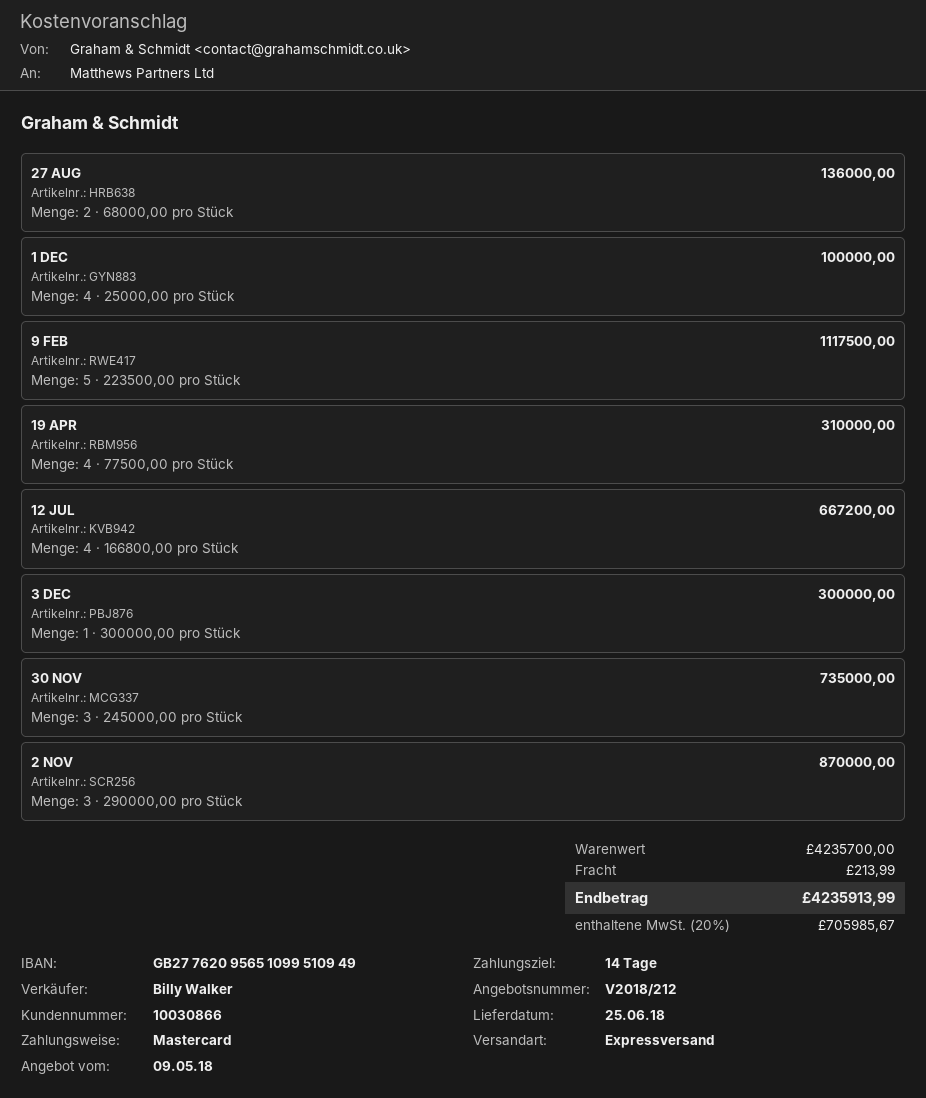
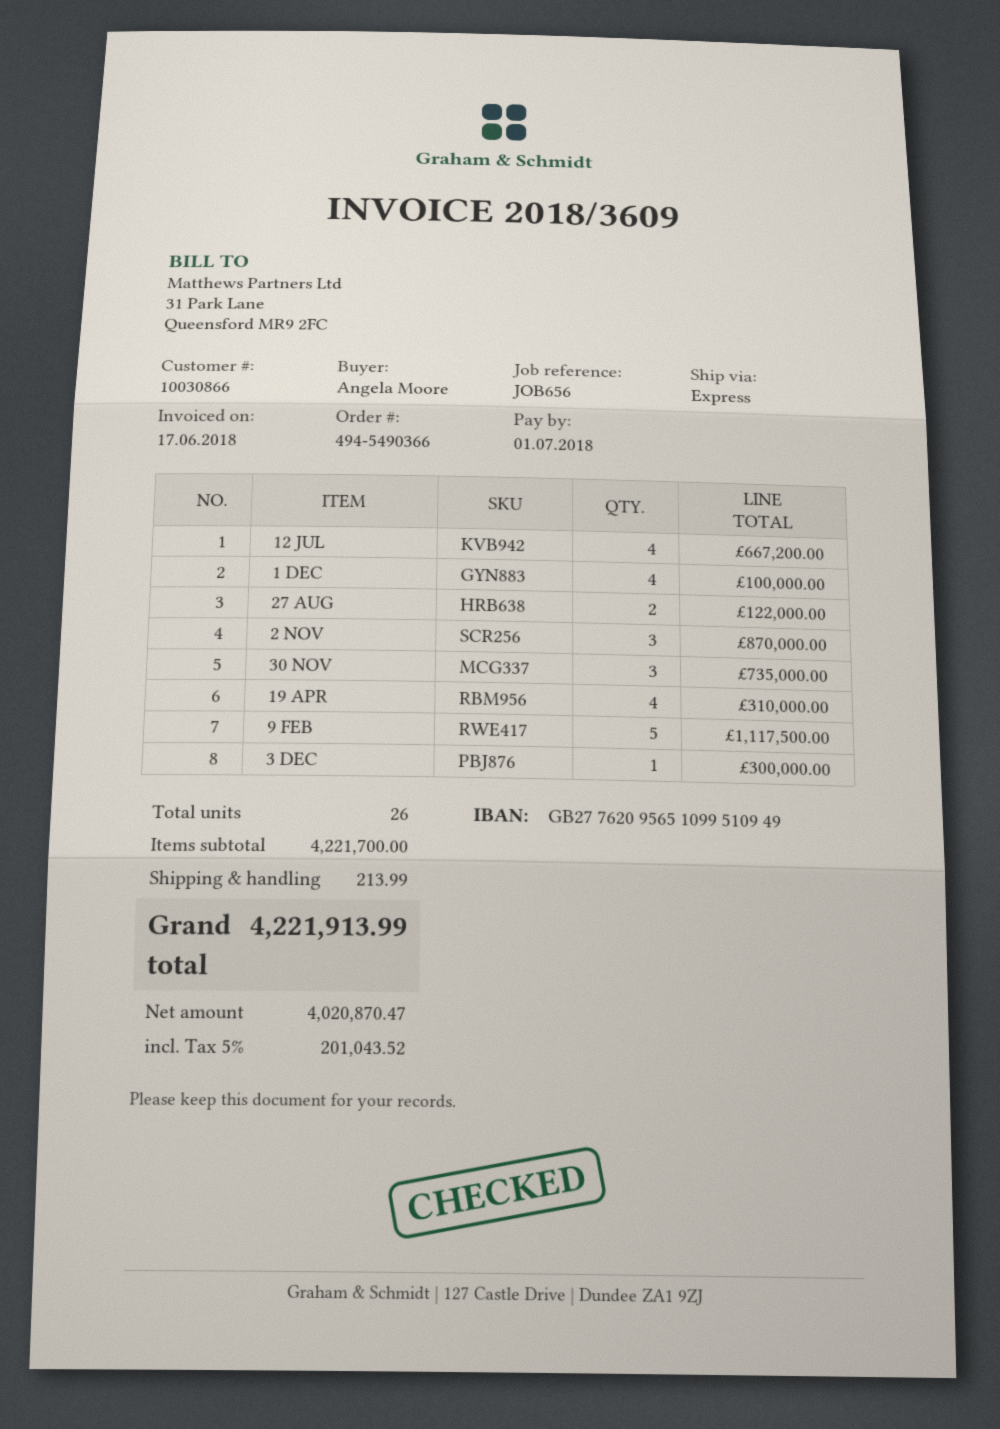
27 AUG: 2 for 136000.00 -> 2 for 122000.00
subtotal: 4235700.00 -> 4221700.00
tax: 20% = 705985.67 -> 5% = 201043.52
total: 4235913.99 -> 4221913.99

